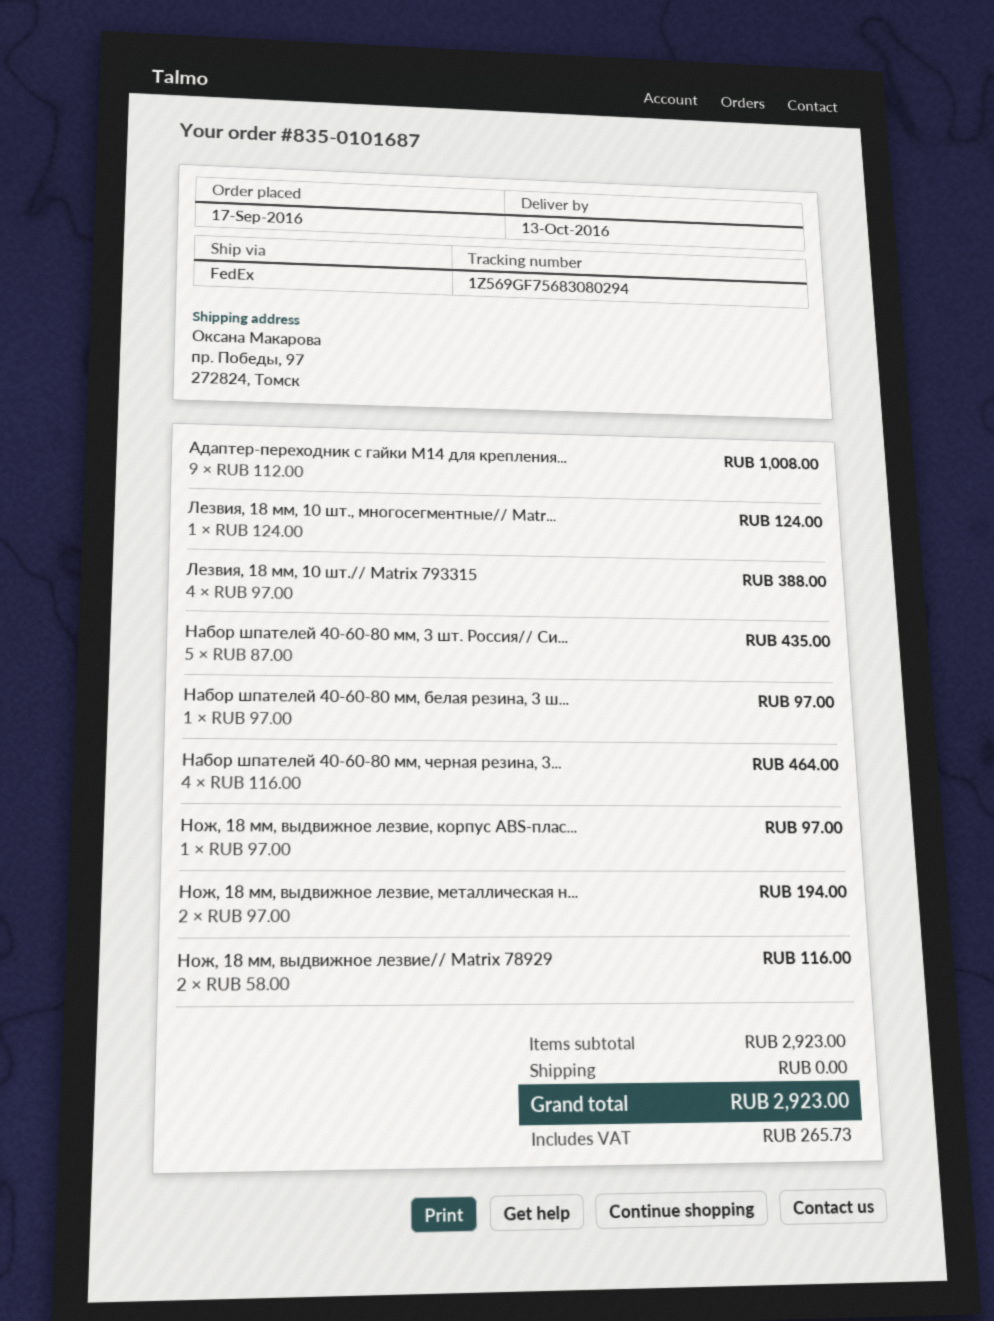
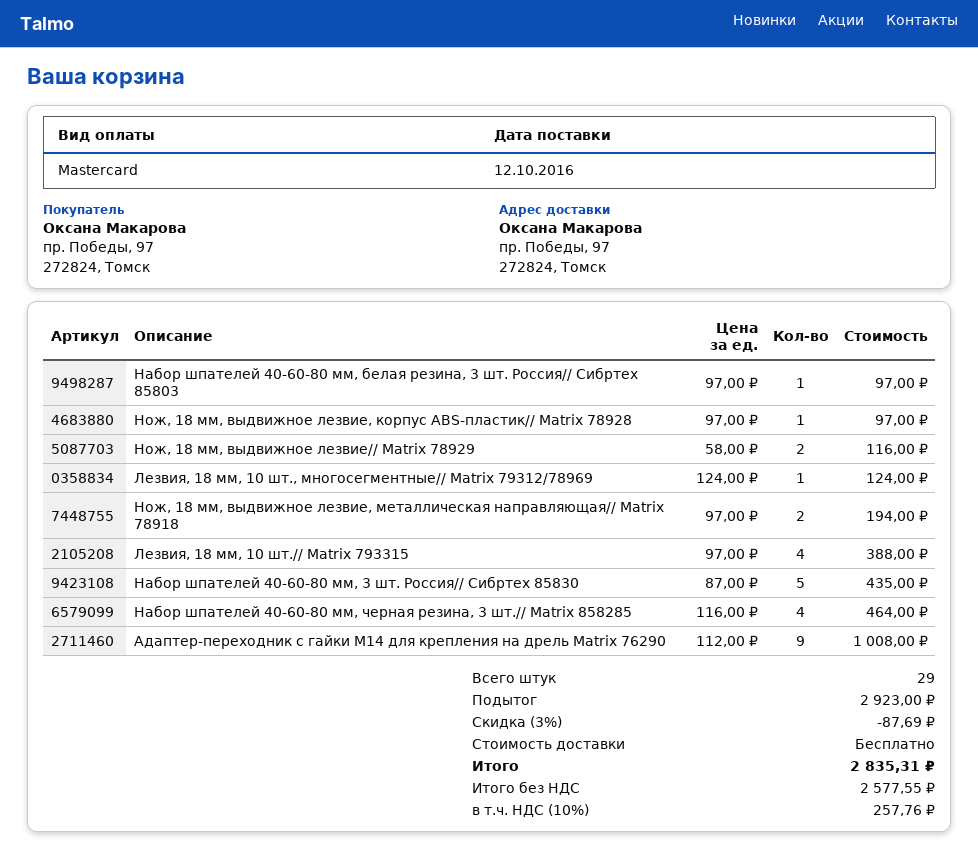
delivery date: 2016-10-13 -> 2016-10-12
discount: none -> 3% = 87.69
tax: 265.73 -> 257.76
total: 2923.00 -> 2835.31

